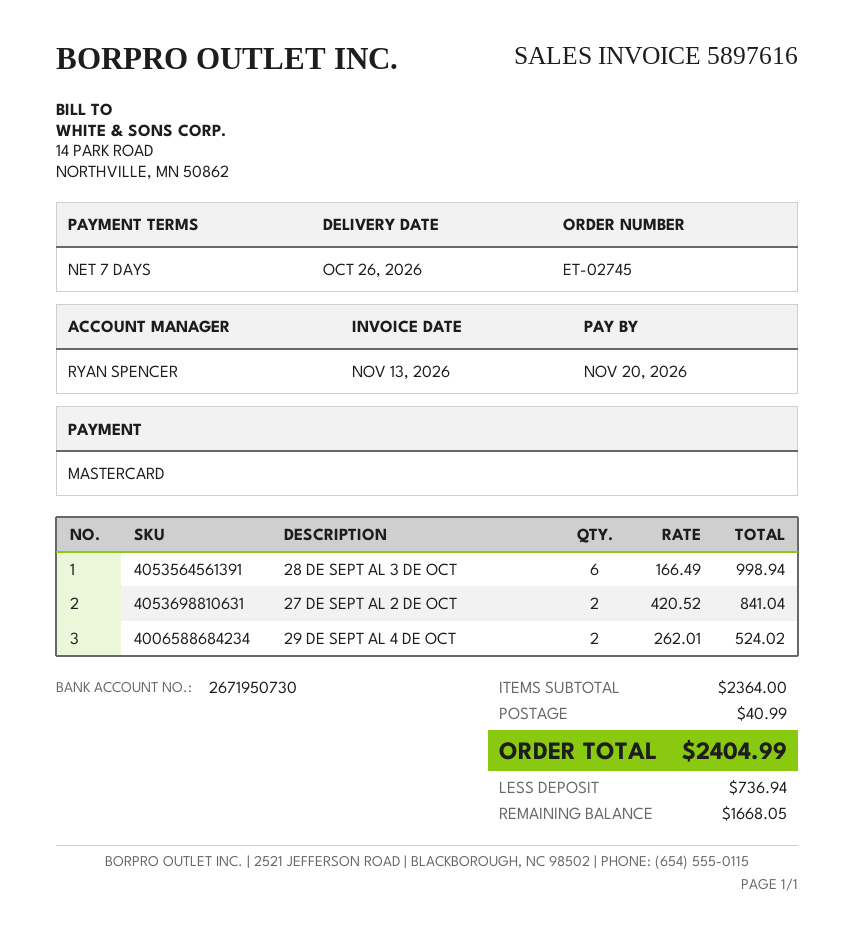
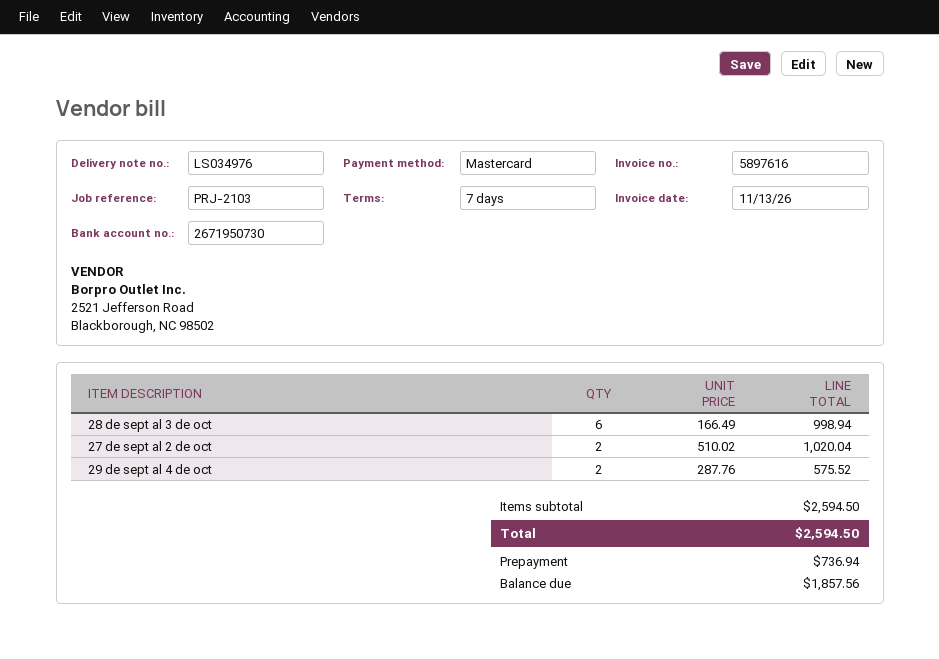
27 DE SEPT AL 2 DE OCT: 2 x 420.52 = 841.04 -> 2 x 510.02 = 1020.04
29 DE SEPT AL 4 DE OCT: 2 x 262.01 = 524.02 -> 2 x 287.76 = 575.52
subtotal: 2364.00 -> 2594.50
shipping: 40.99 -> none
total: 2404.99 -> 2594.50
balance: 1668.05 -> 1857.56

